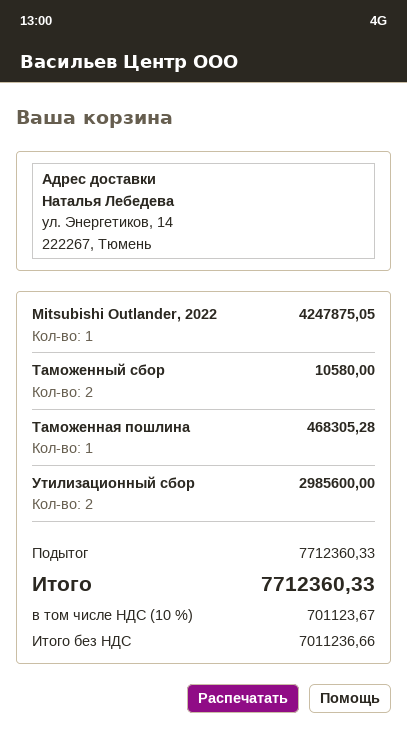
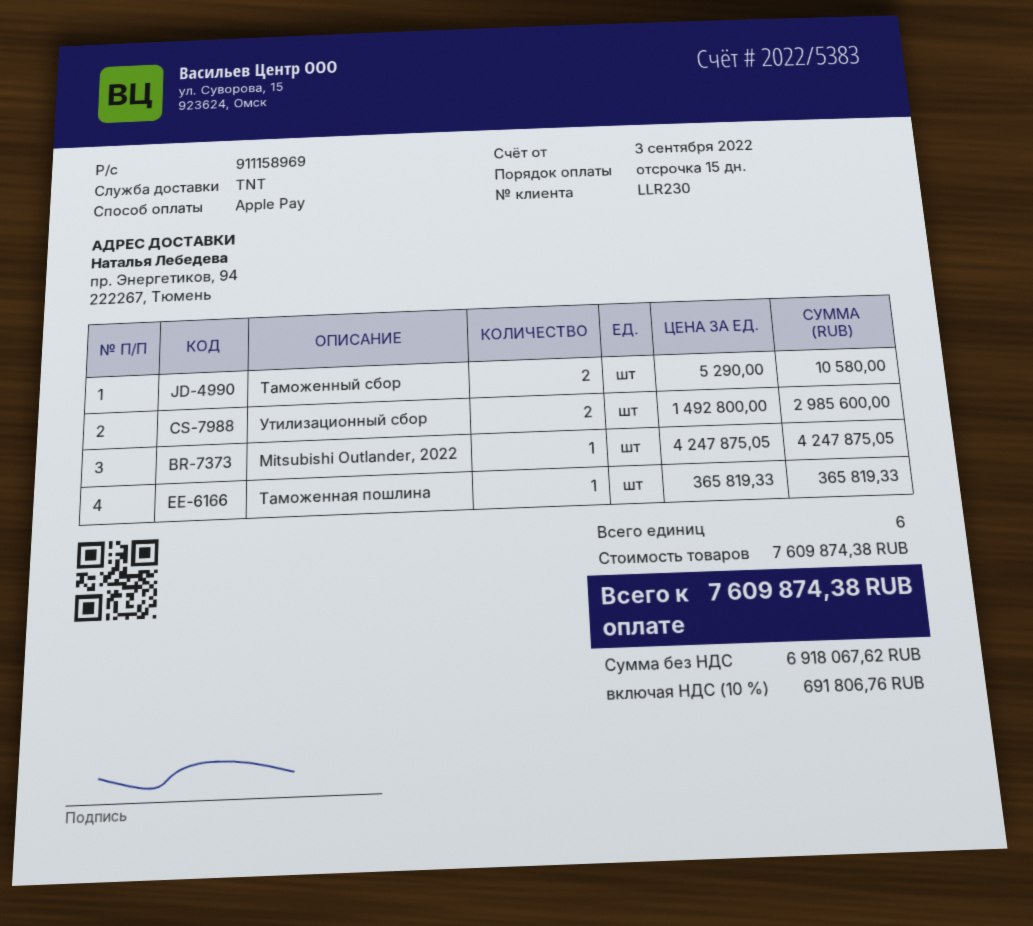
ship to: ул. Энергетиков, 14, 222267, Тюмень -> пр. Энергетиков, 94, 222267, Тюмень
Таможенная пошлина: 1 for 468305.28 -> 1 for 365819.33
subtotal: 7712360.33 -> 7609874.38
net: 7011236.66 -> 6918067.62
tax: 10% = 701123.67 -> 10% = 691806.76
total: 7712360.33 -> 7609874.38

